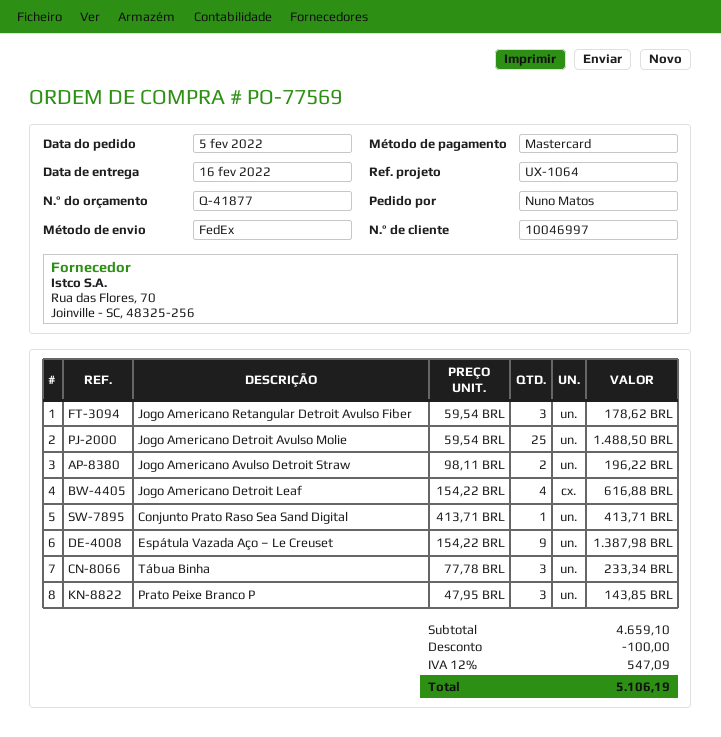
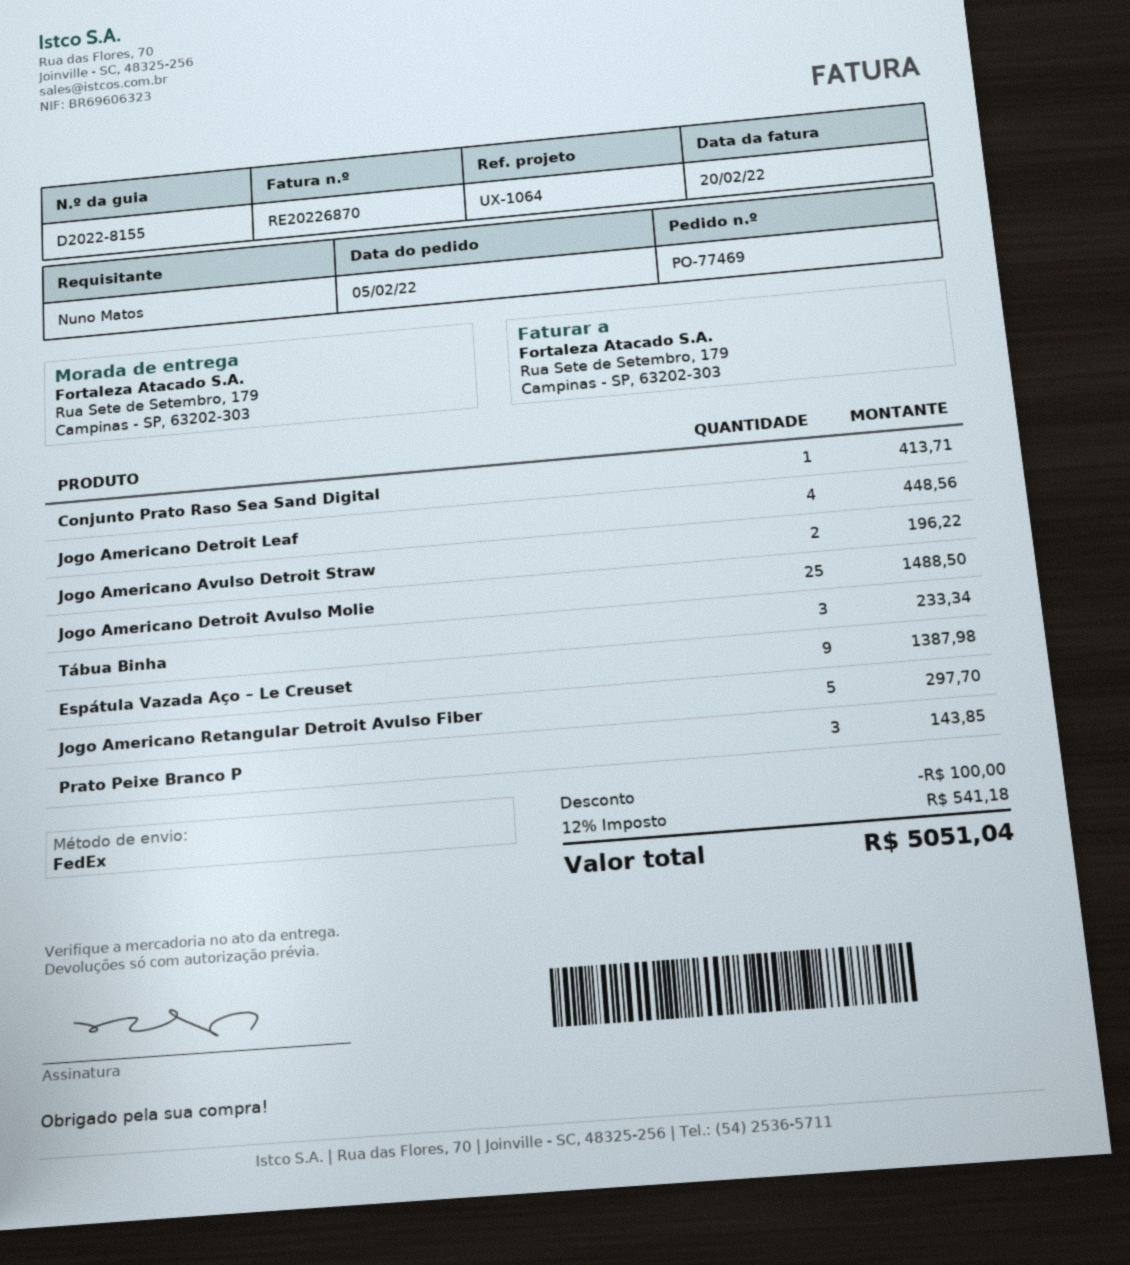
order number: PO-77569 -> PO-77469
Jogo Americano Retangular Detroit Avulso Fiber: 3 for 178.62 -> 5 for 297.70
Jogo Americano Detroit Leaf: 4 for 616.88 -> 4 for 448.56
tax: 12% = 547.09 -> 12% = 541.18
total: 5106.19 -> 5051.04

